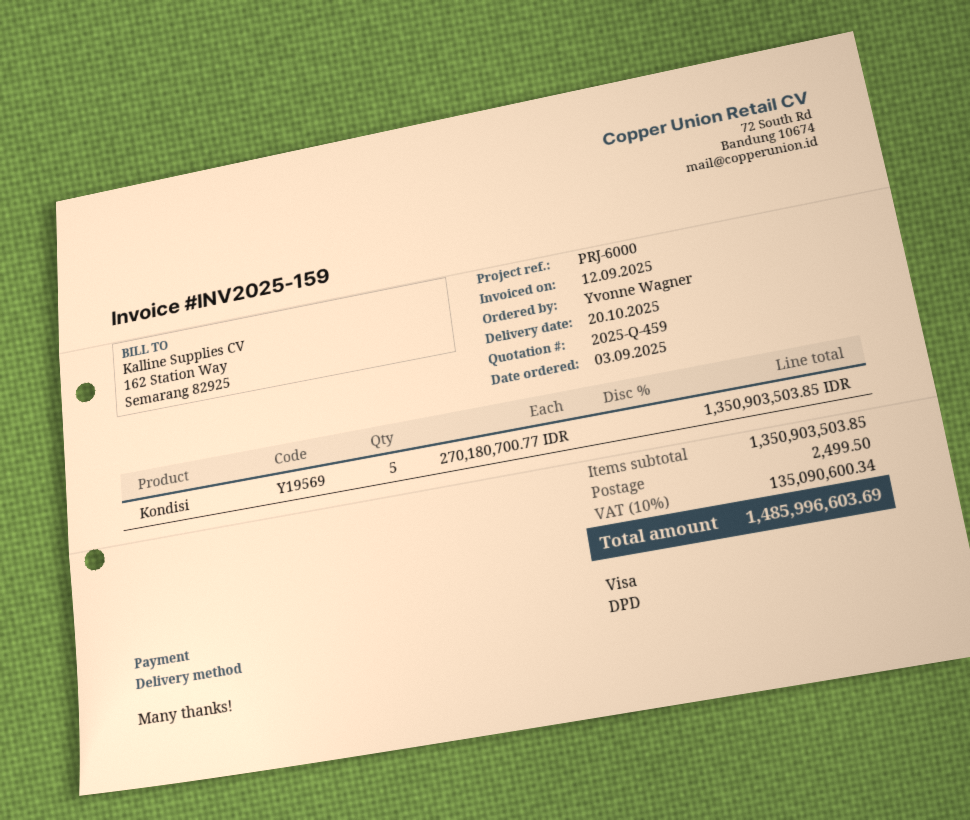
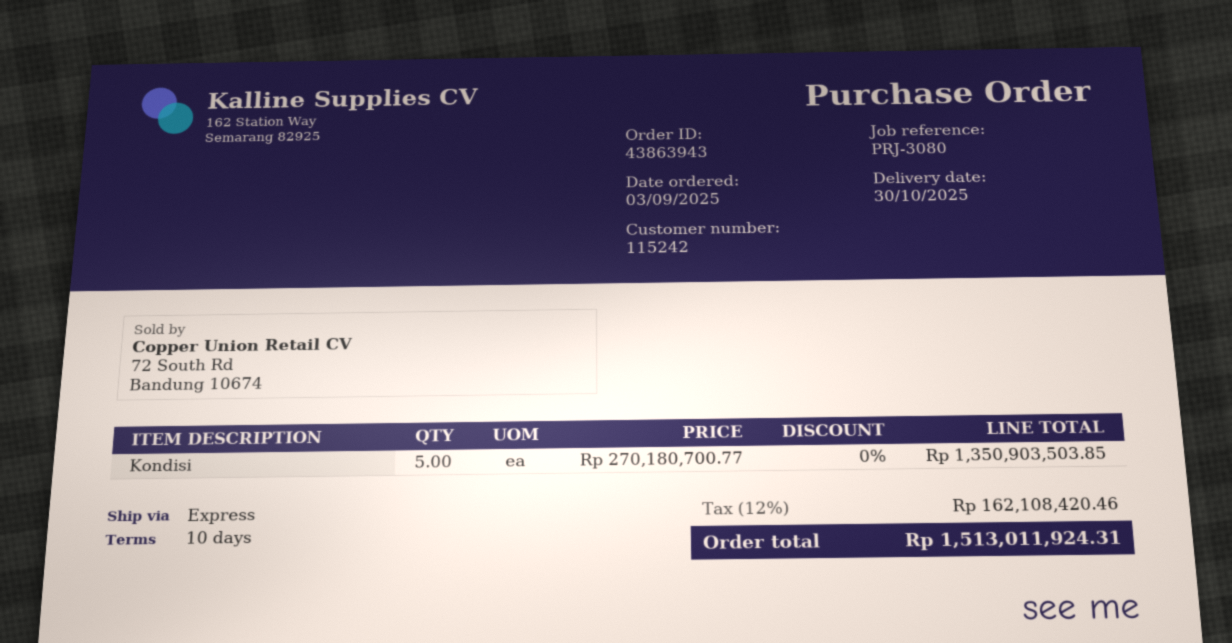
delivery date: 2025-10-20 -> 2025-10-30
reference: PRJ-6000 -> PRJ-3080
shipping method: DPD -> express
shipping: 2499.50 -> none
tax: 10% = 135090600.34 -> 12% = 162108420.46
total: 1485996603.69 -> 1513011924.31

